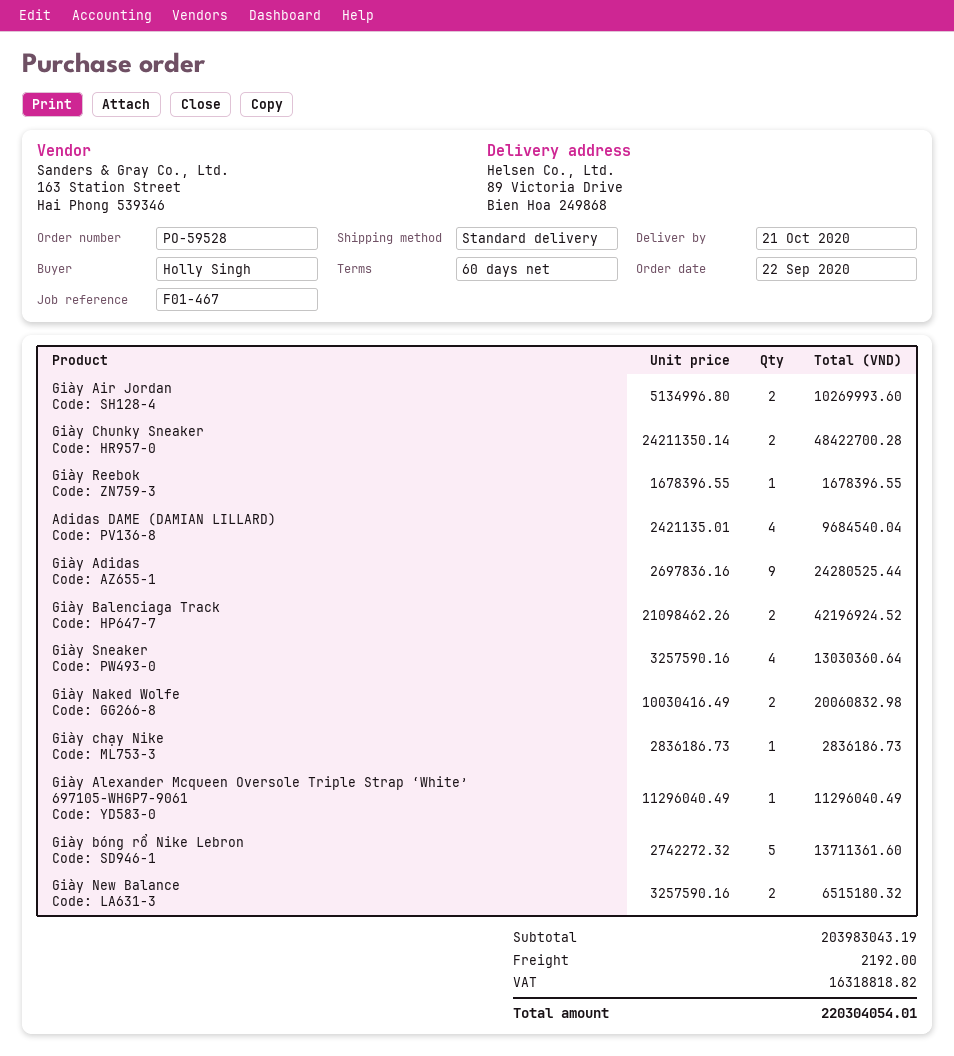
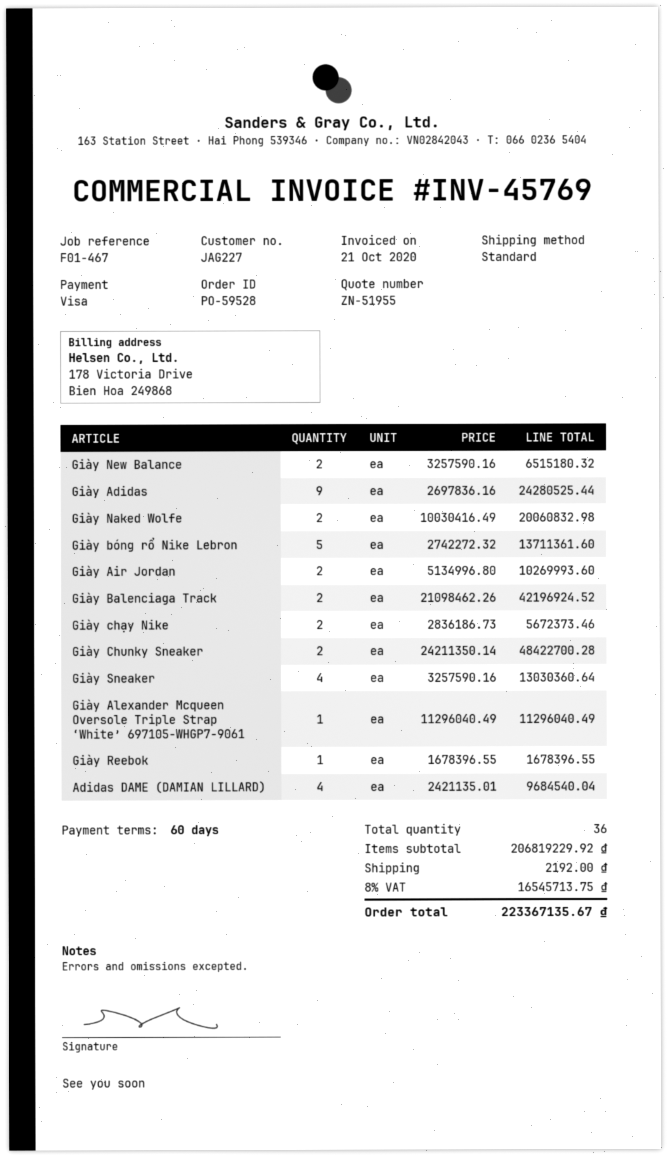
Giày chạy Nike: 1 x 2836186.73 = 2836186.73 -> 2 x 2836186.73 = 5672373.46
subtotal: 203983043.19 -> 206819229.92
tax: 16318818.82 -> 16545713.75
total: 220304054.01 -> 223367135.67

